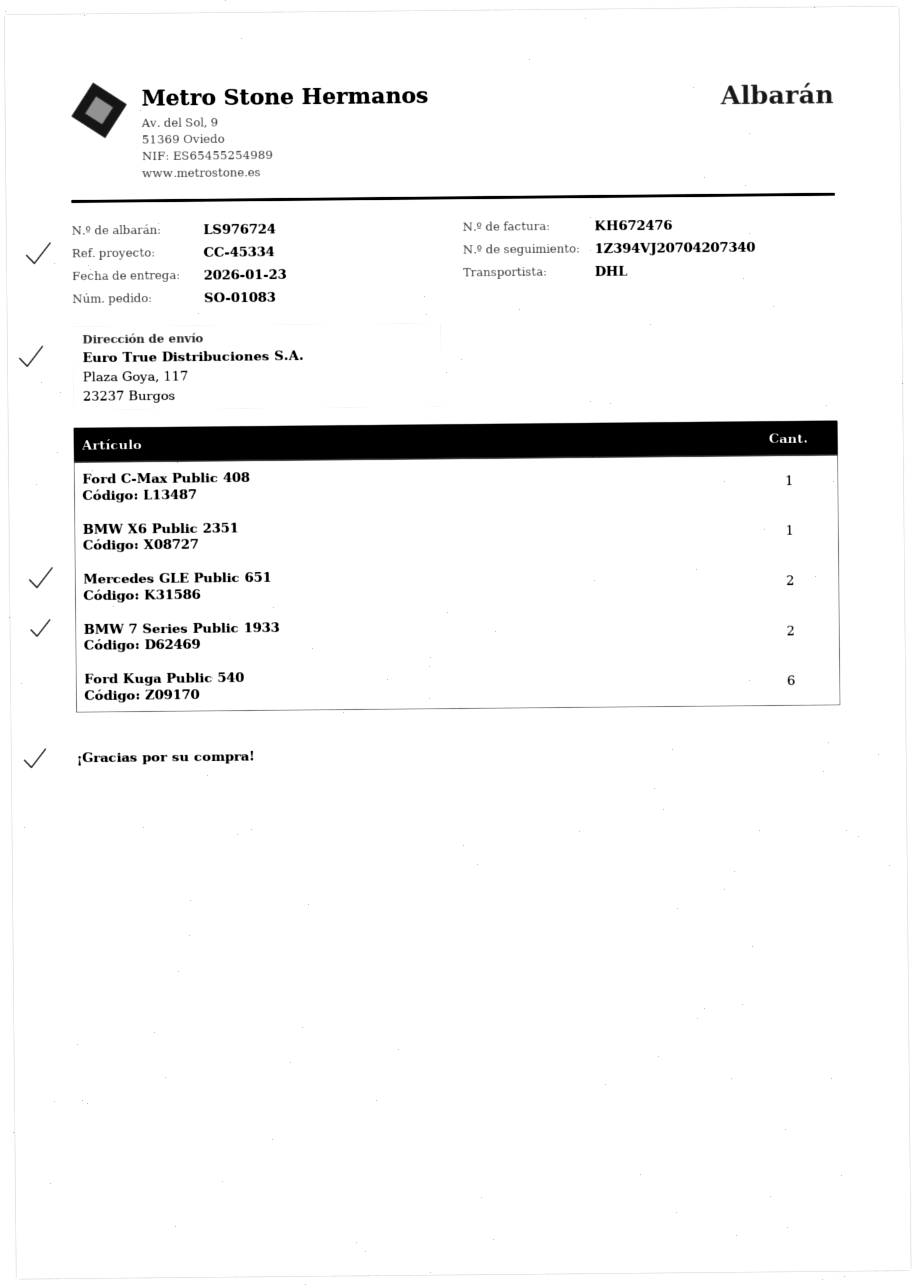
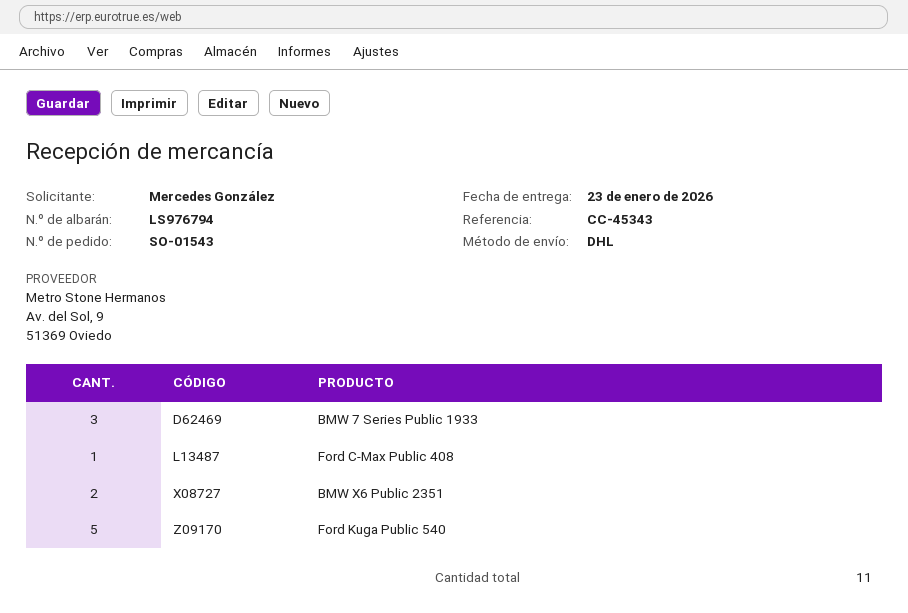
order number: SO-01083 -> SO-01543
delivery note number: LS976724 -> LS976794
reference: CC-45334 -> CC-45343
BMW X6 Public 2351: 1 -> 2
Mercedes GLE Public 651: 2 -> none
BMW 7 Series Public 1933: 2 -> 3
Ford Kuga Public 540: 6 -> 5

